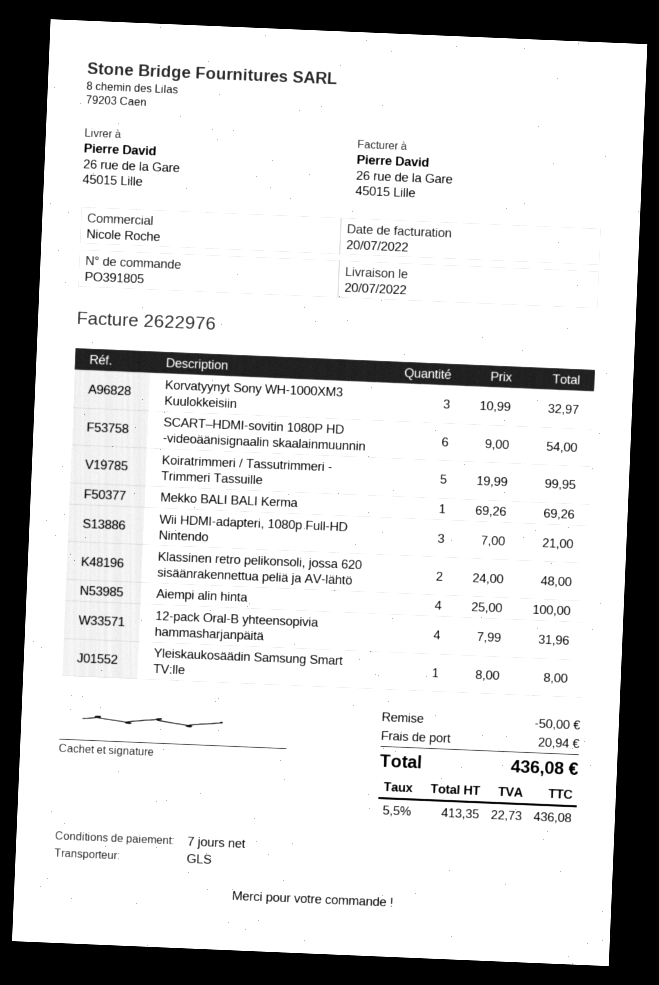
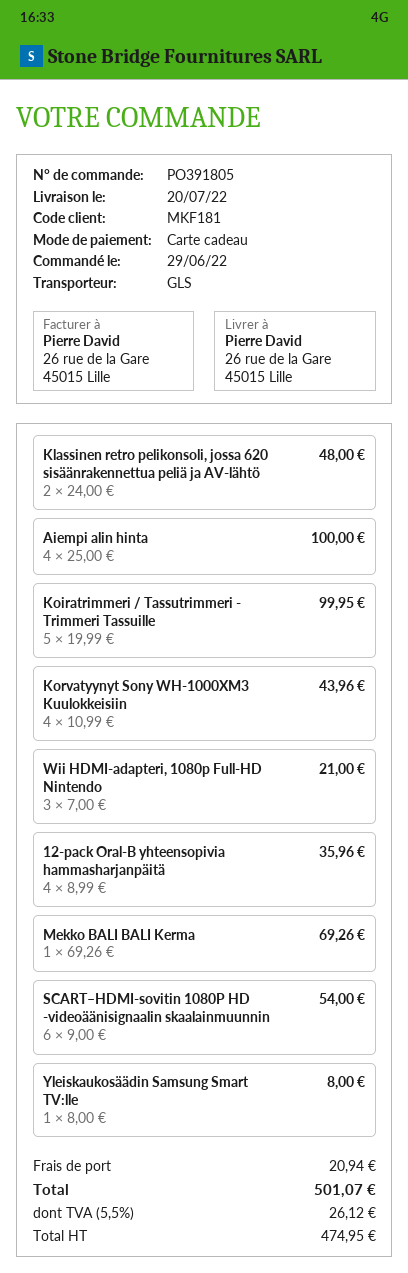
Korvatyynyt Sony WH-1000XM3 Kuulokkeisiin: 3 x 10.99 = 32.97 -> 4 x 10.99 = 43.96
12-pack Oral-B yhteensopivia hammasharjanpäitä: 4 x 7.99 = 31.96 -> 4 x 8.99 = 35.96
discount: 50.00 -> none
net: 413.35 -> 474.95
tax: 5.5% = 22.73 -> 5.5% = 26.12
total: 436.08 -> 501.07

